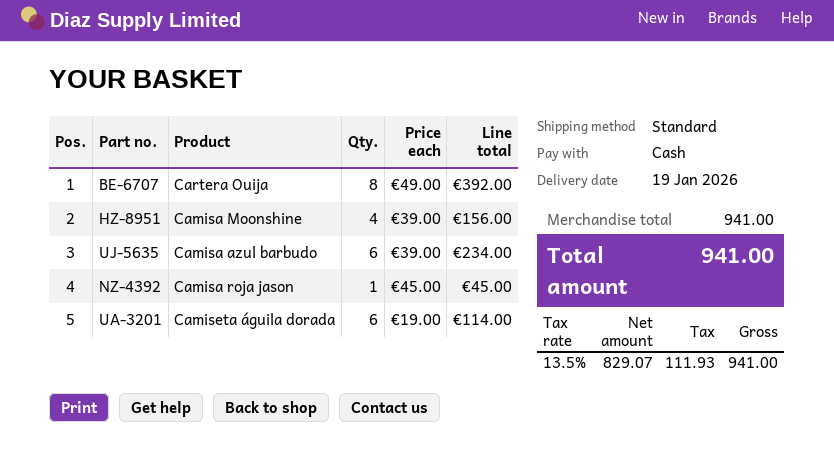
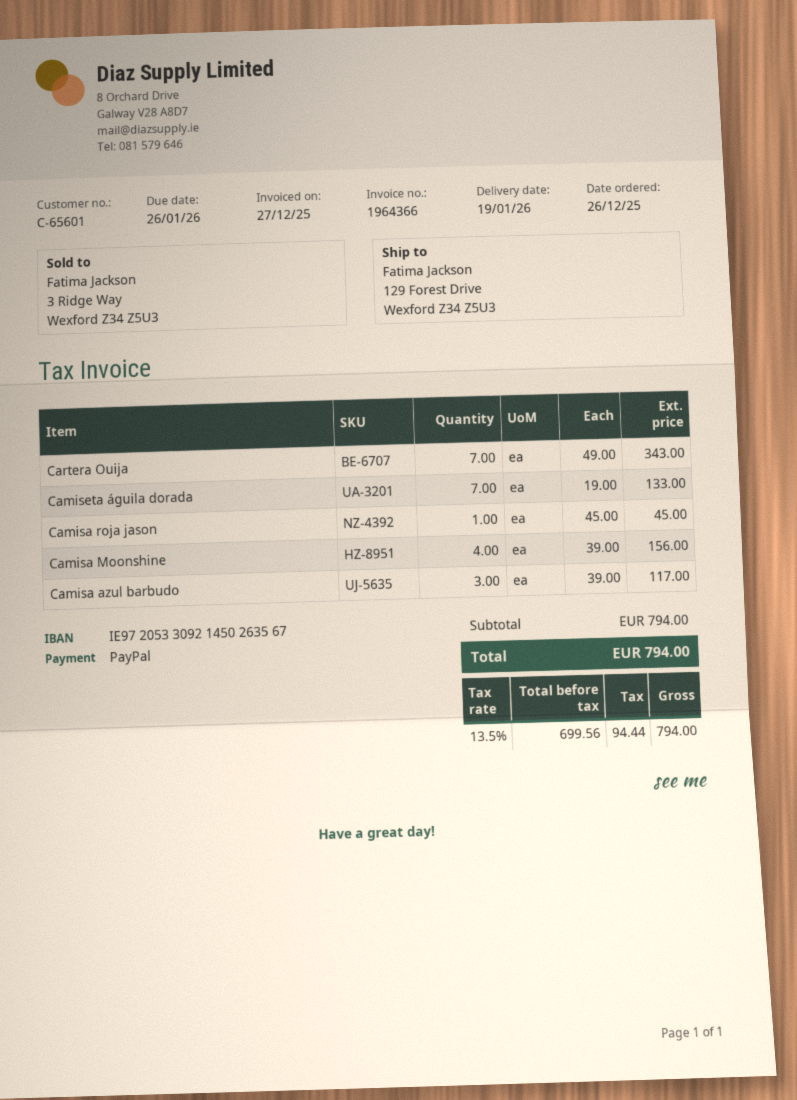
payment method: cash -> PayPal
Cartera Ouija: 8 x 49.00 = 392.00 -> 7 x 49.00 = 343.00
Camisa azul barbudo: 6 x 39.00 = 234.00 -> 3 x 39.00 = 117.00
Camiseta águila dorada: 6 x 19.00 = 114.00 -> 7 x 19.00 = 133.00
subtotal: 941.00 -> 794.00
net: 829.07 -> 699.56
tax: 13.5% = 111.93 -> 13.5% = 94.44
total: 941.00 -> 794.00

